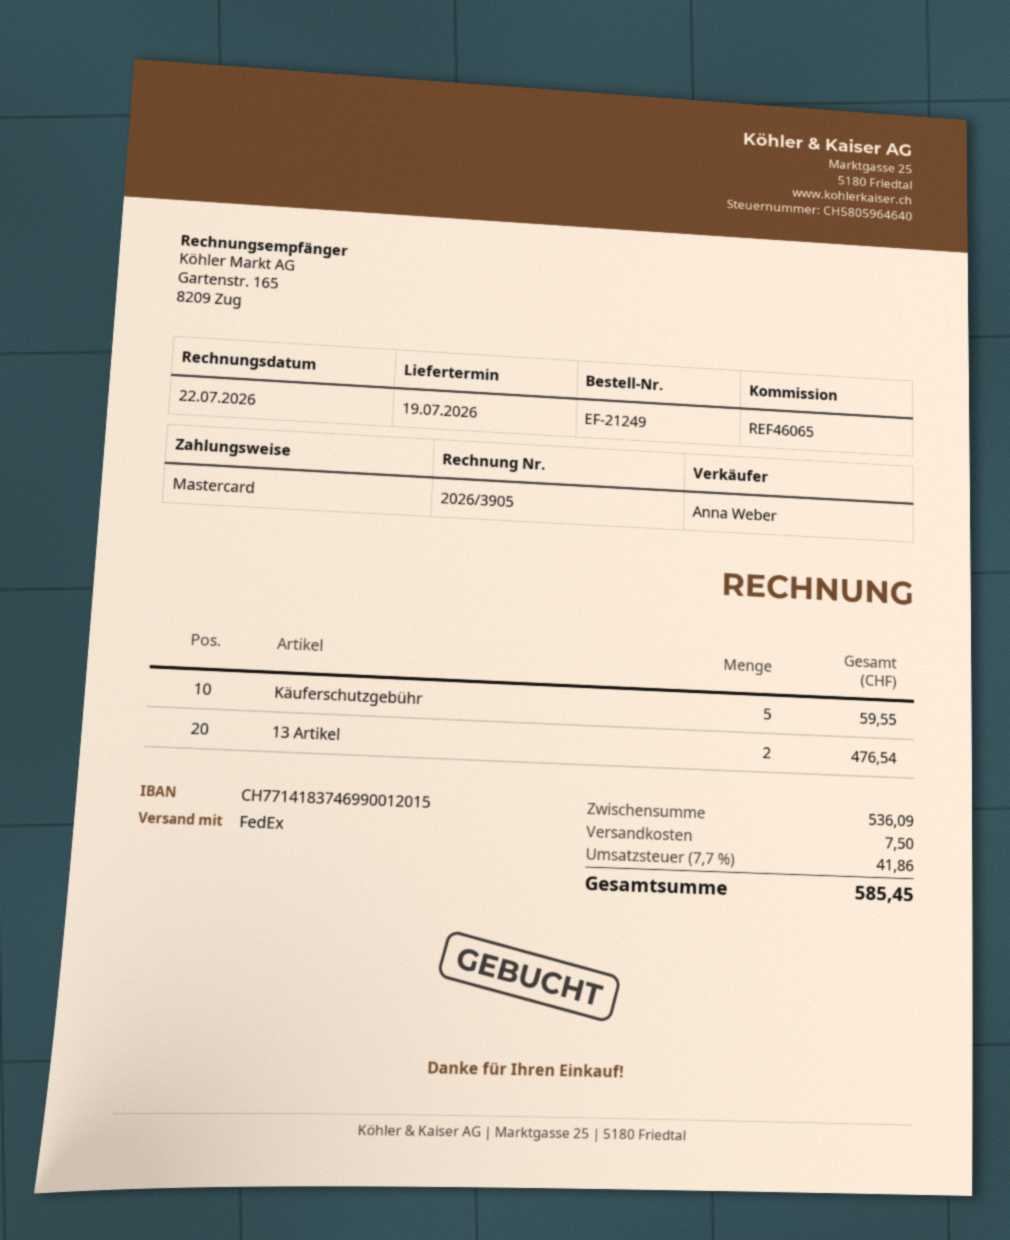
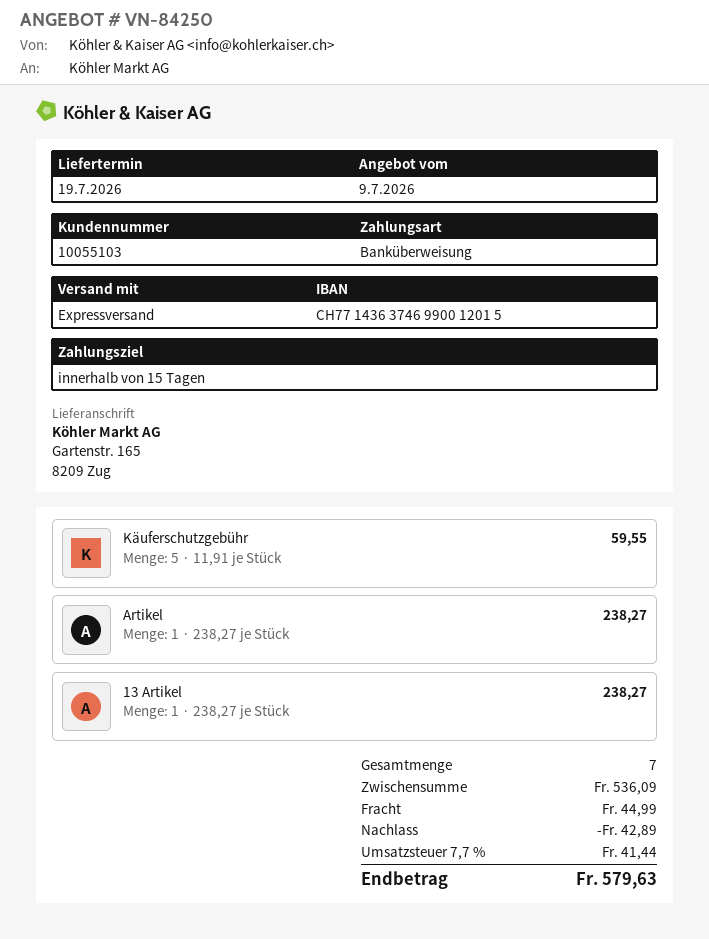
payment method: Mastercard -> bank transfer
bank account: CH7714183746990012015 -> CH7714363746990012015
shipping method: FedEx -> express
13 Artikel: 2 for 476.54 -> 1 for 238.27
Artikel: none -> 1 for 238.27
discount: none -> 42.89
shipping: 7.50 -> 44.99
tax: 7.7% = 41.86 -> 7.7% = 41.44
total: 585.45 -> 579.63

